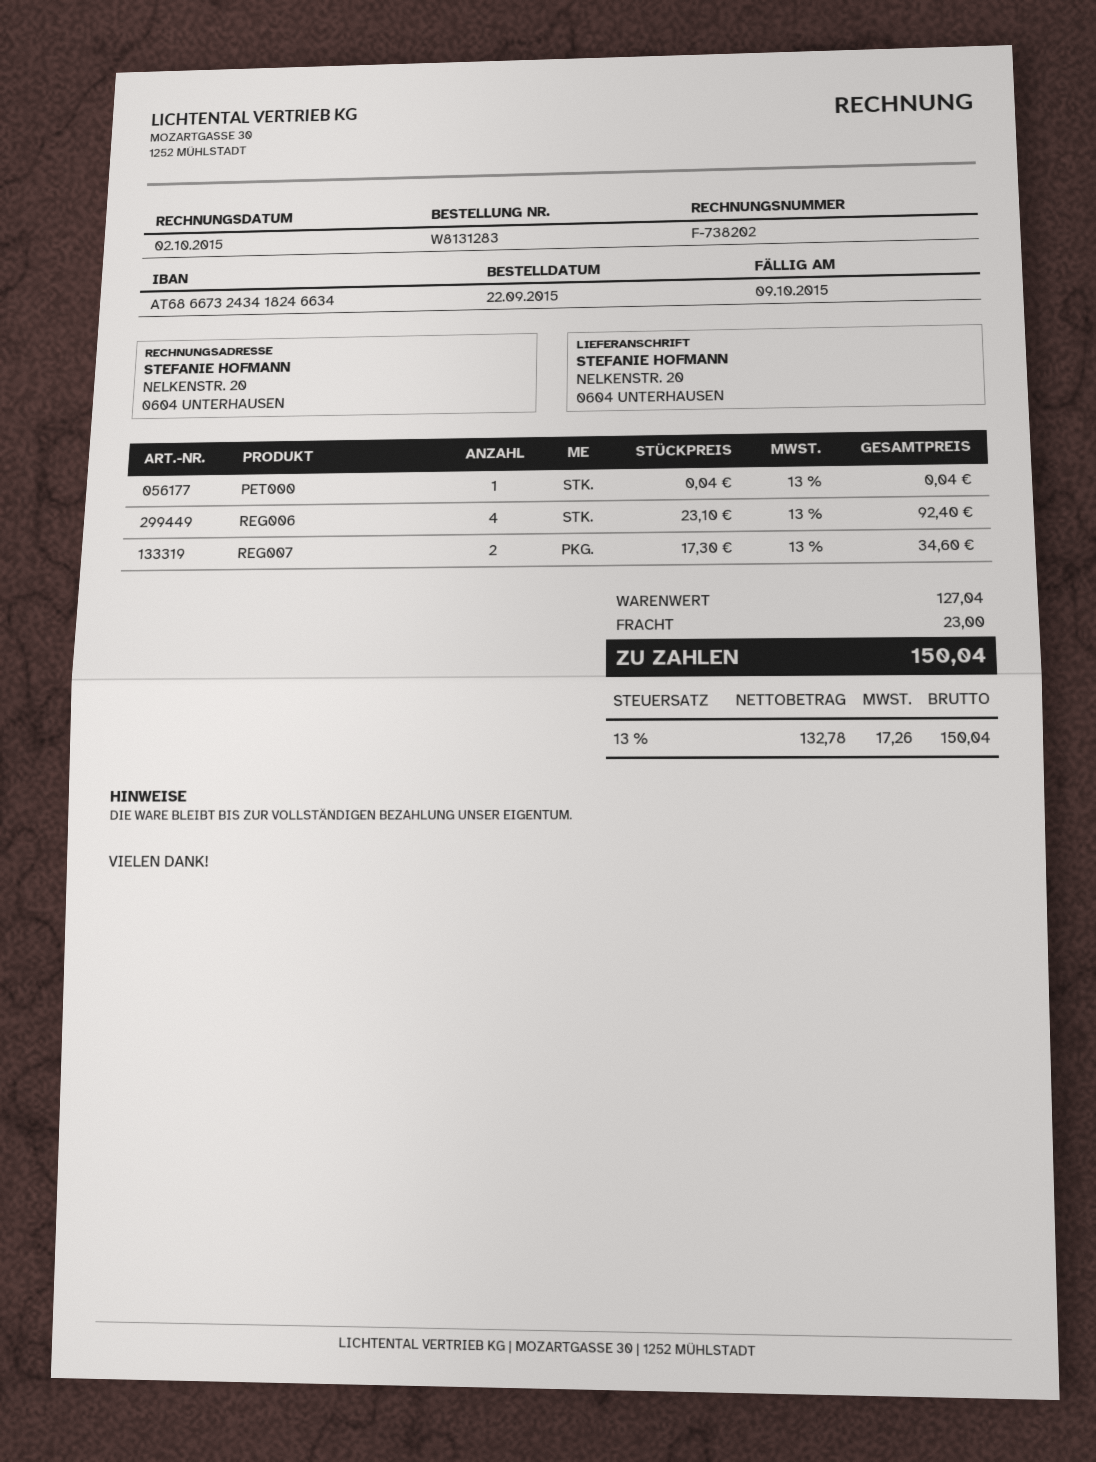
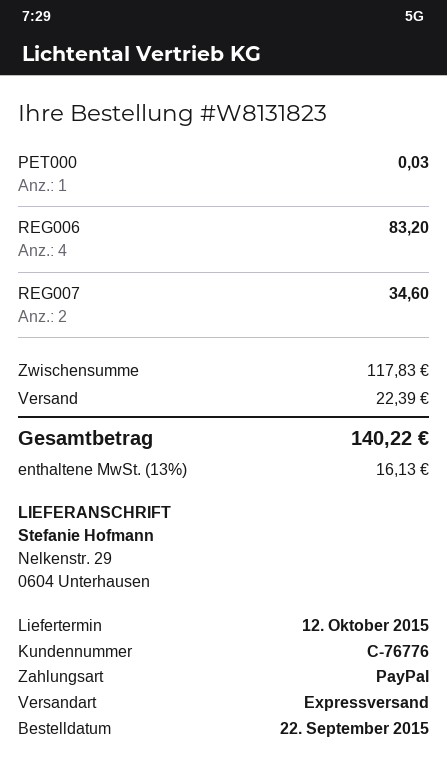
order number: W8131283 -> W8131823
ship to: NELKENSTR. 20, 0604 UNTERHAUSEN -> Nelkenstr. 29, 0604 Unterhausen
PET000: 1 for 0.04 -> 1 for 0.03
REG006: 4 for 92.40 -> 4 for 83.20
subtotal: 127.04 -> 117.83
shipping: 23.00 -> 22.39
tax: 13% = 17.26 -> 13% = 16.13
total: 150.04 -> 140.22

